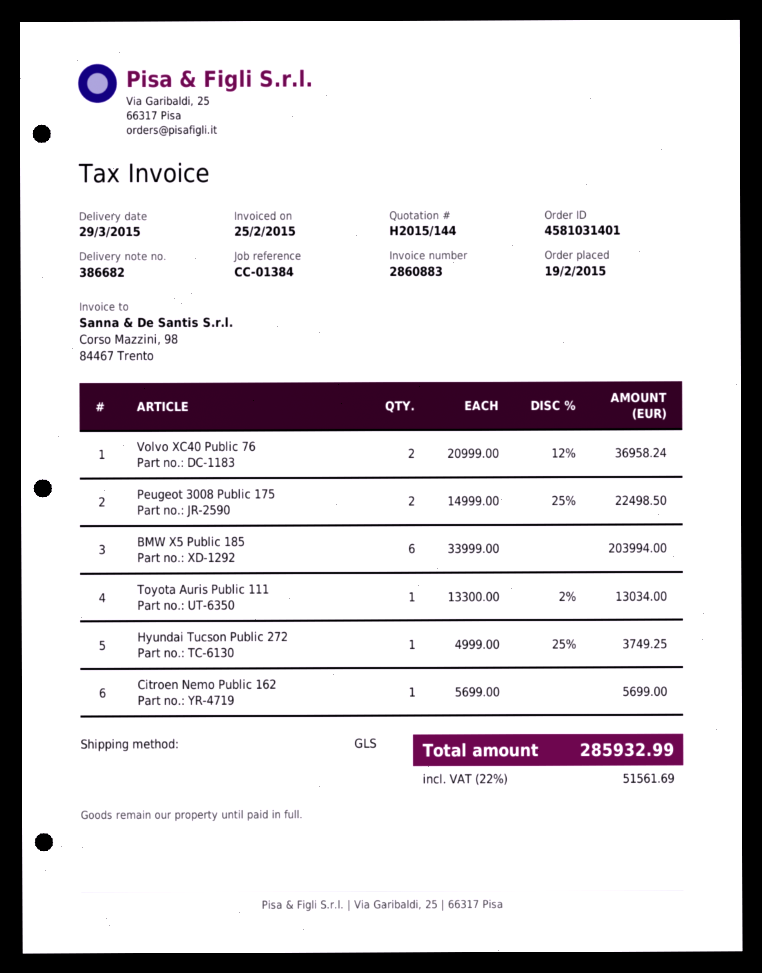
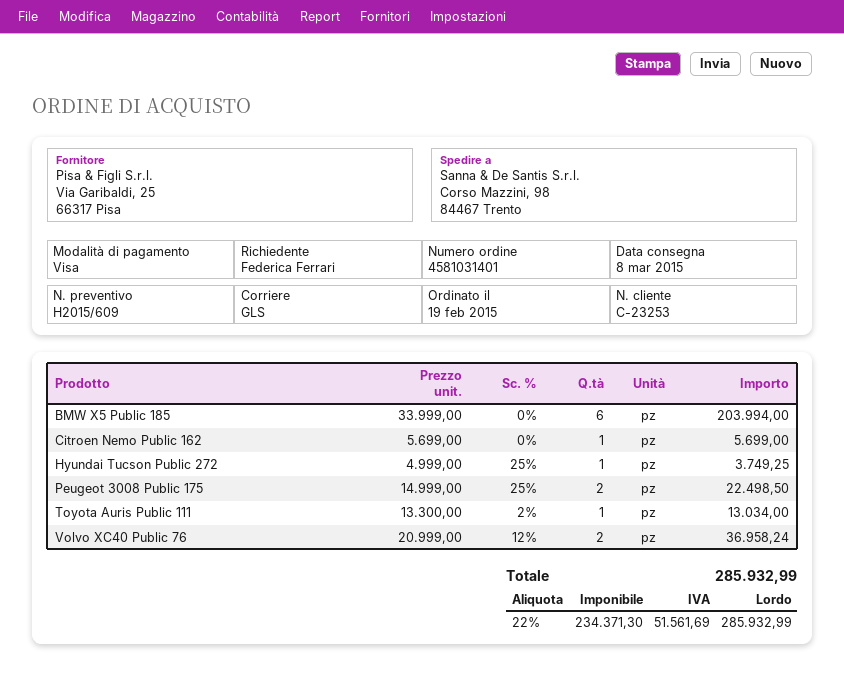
quote number: H2015/144 -> H2015/609
delivery date: 2015-03-29 -> 2015-03-08

